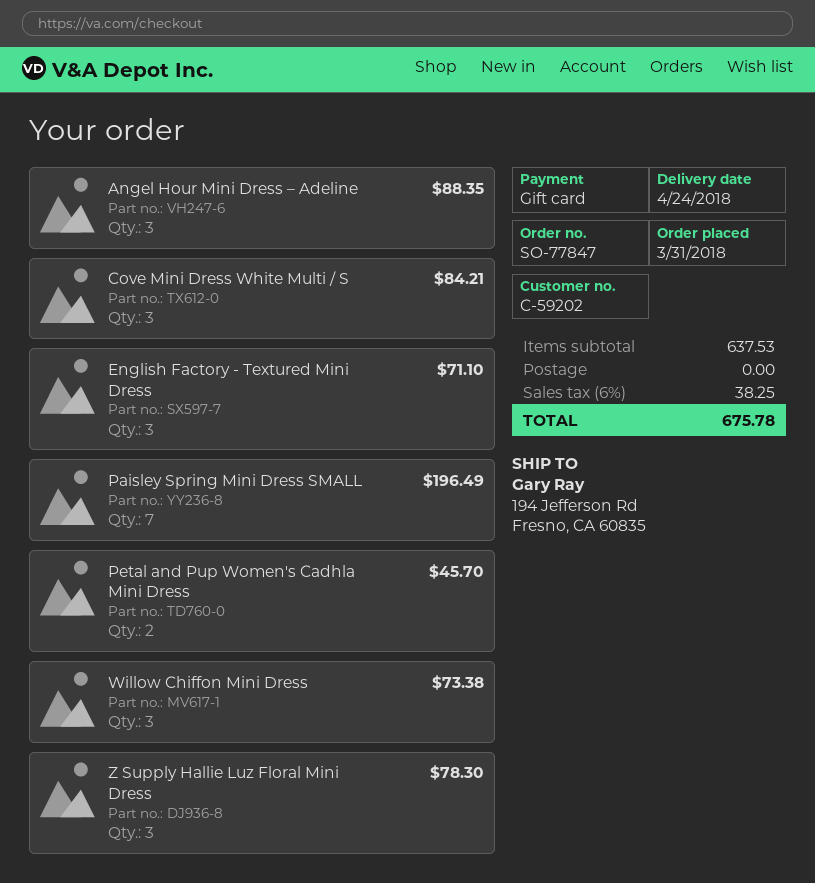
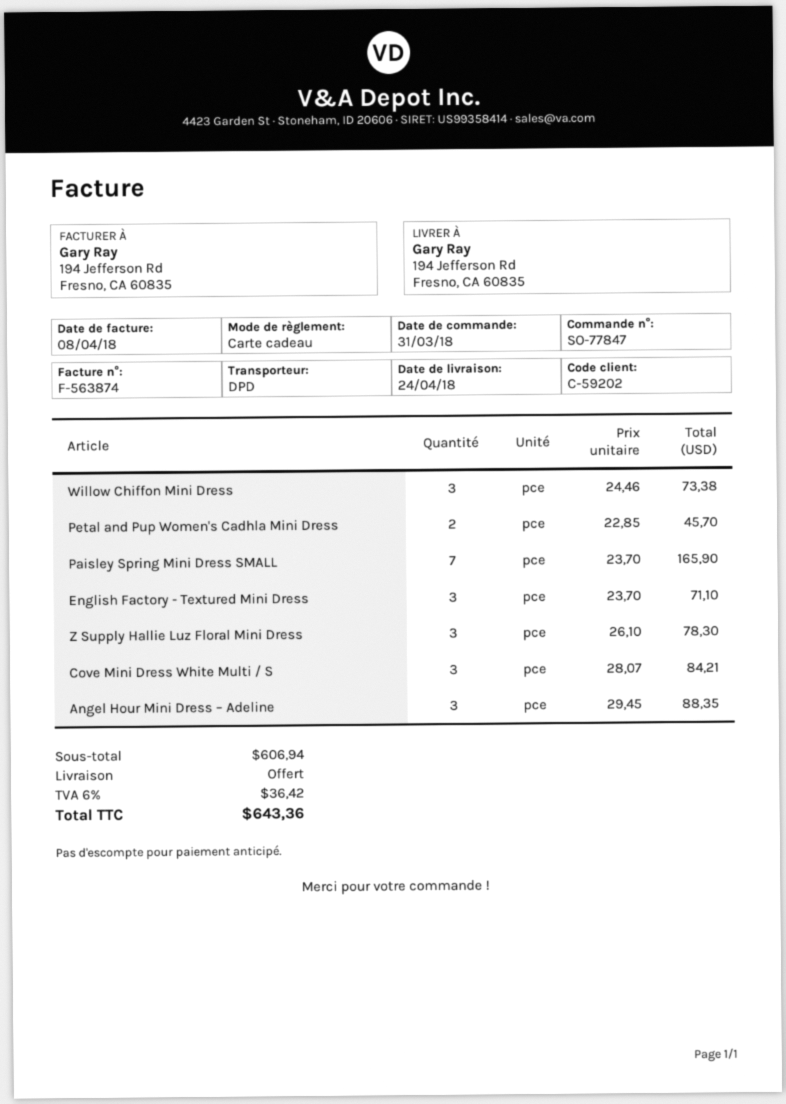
Paisley Spring Mini Dress SMALL: 7 for 196.49 -> 7 for 165.90
subtotal: 637.53 -> 606.94
tax: 6% = 38.25 -> 6% = 36.42
total: 675.78 -> 643.36

